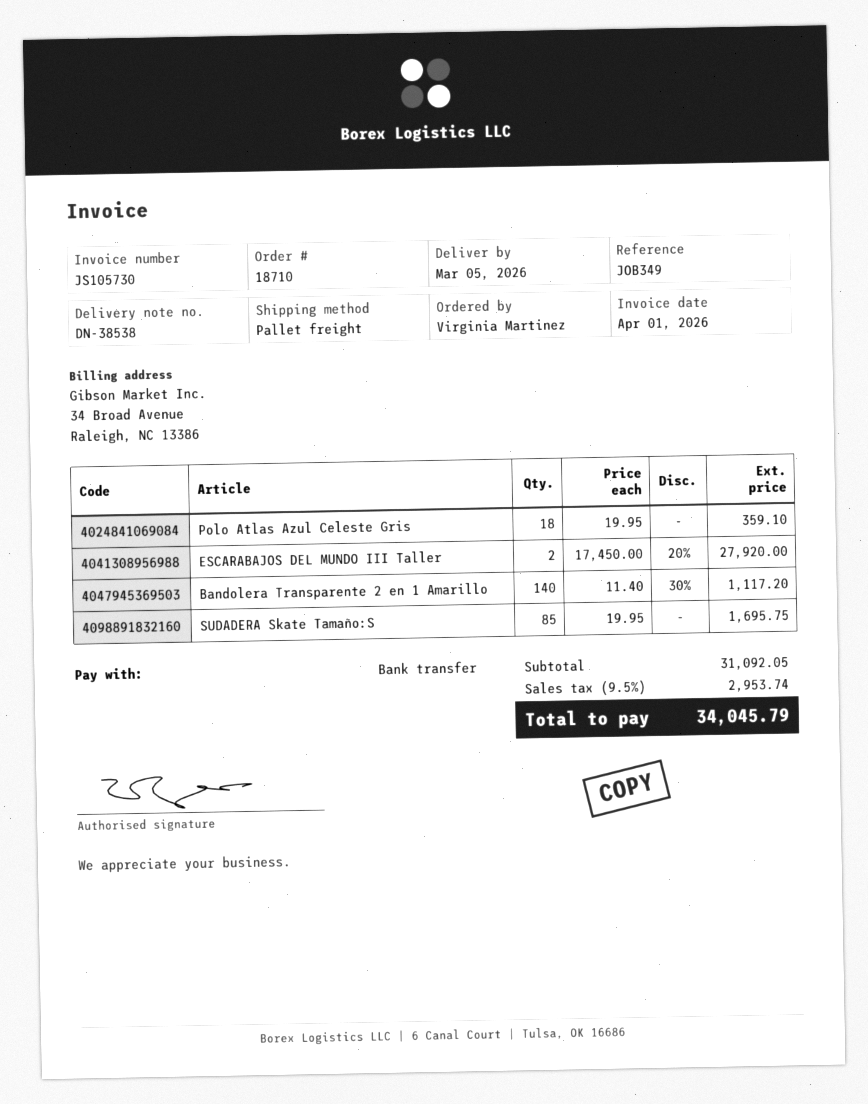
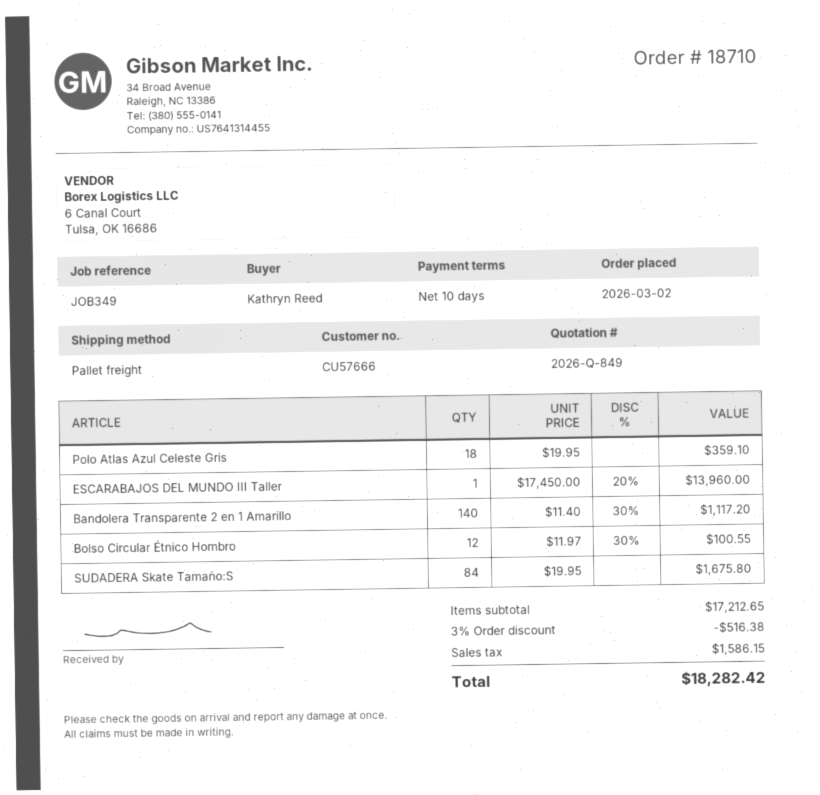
ordered by: Virginia Martinez -> Kathryn Reed
ESCARABAJOS DEL MUNDO III Taller: 2 x 17450.00 - 20% = 27920.00 -> 1 x 17450.00 - 20% = 13960.00
SUDADERA Skate Tamaño:S: 85 x 19.95 = 1695.75 -> 84 x 19.95 = 1675.80
Bolso Circular Étnico Hombro: none -> 12 x 11.97 - 30% = 100.55
subtotal: 31092.05 -> 17212.65
discount: none -> 3% = 516.38
tax: 2953.74 -> 1586.15
total: 34045.79 -> 18282.42

